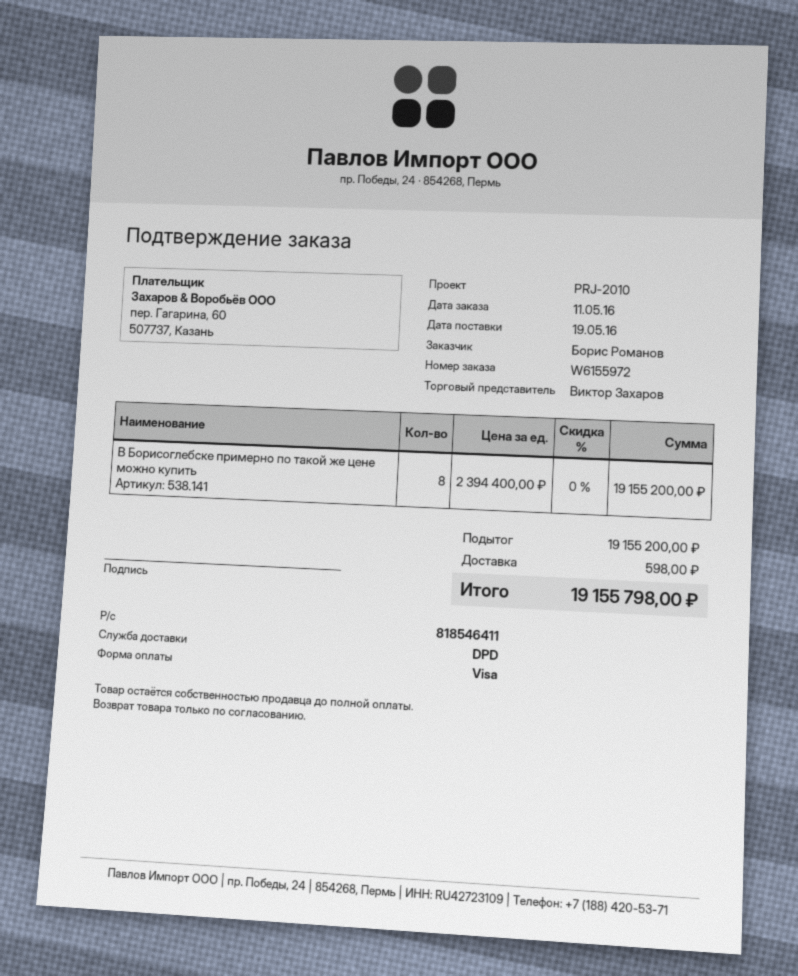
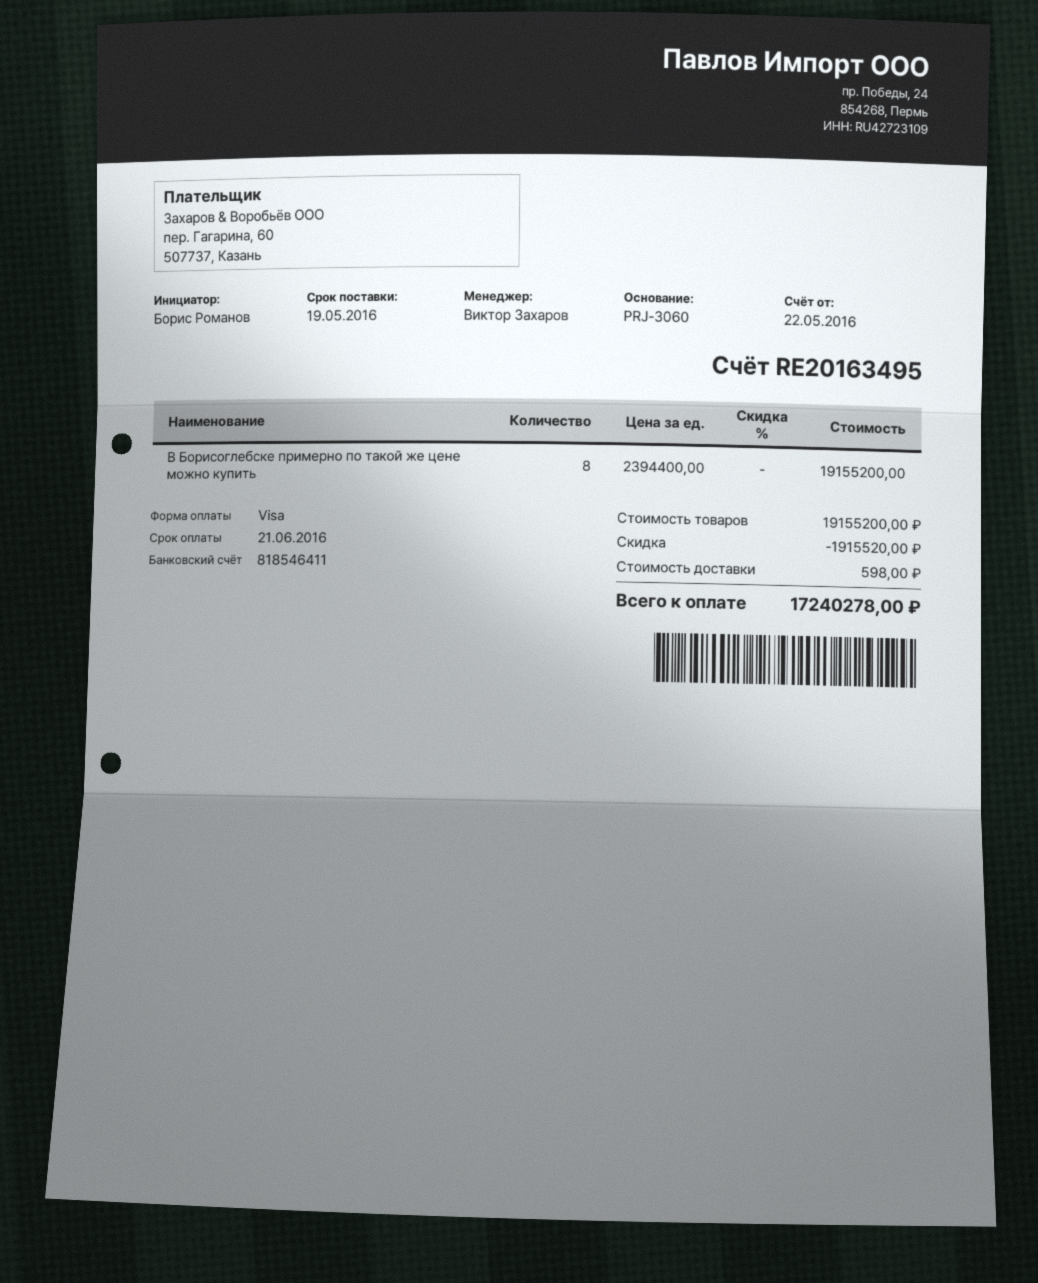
reference: PRJ-2010 -> PRJ-3060
discount: none -> 1915520.00
total: 19155798.00 -> 17240278.00

